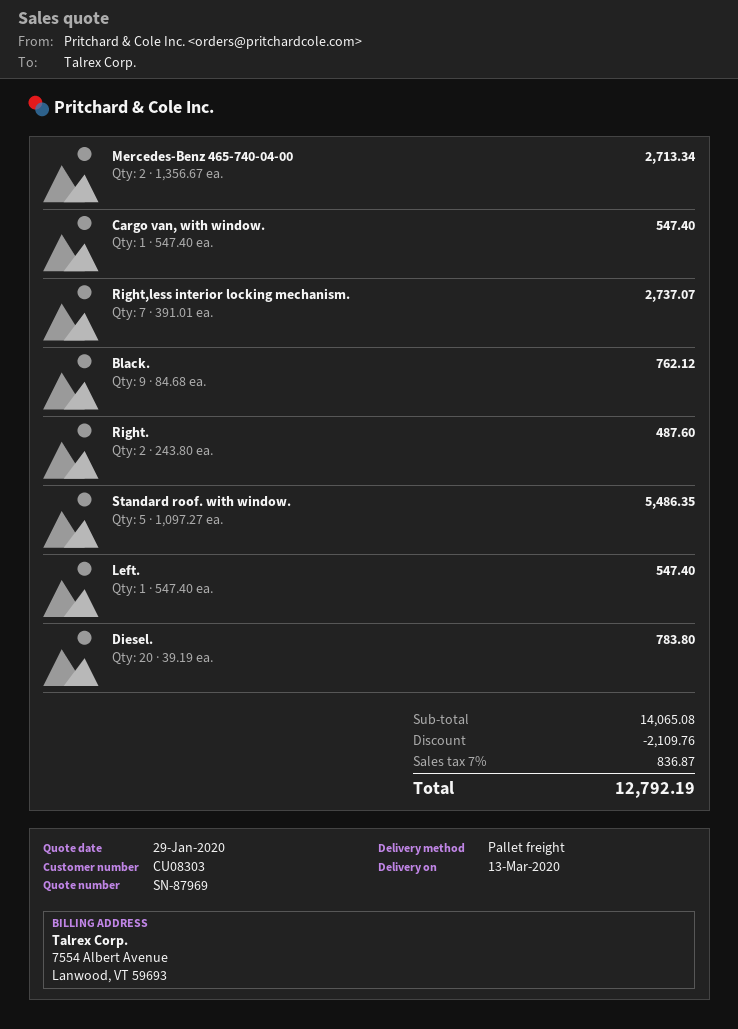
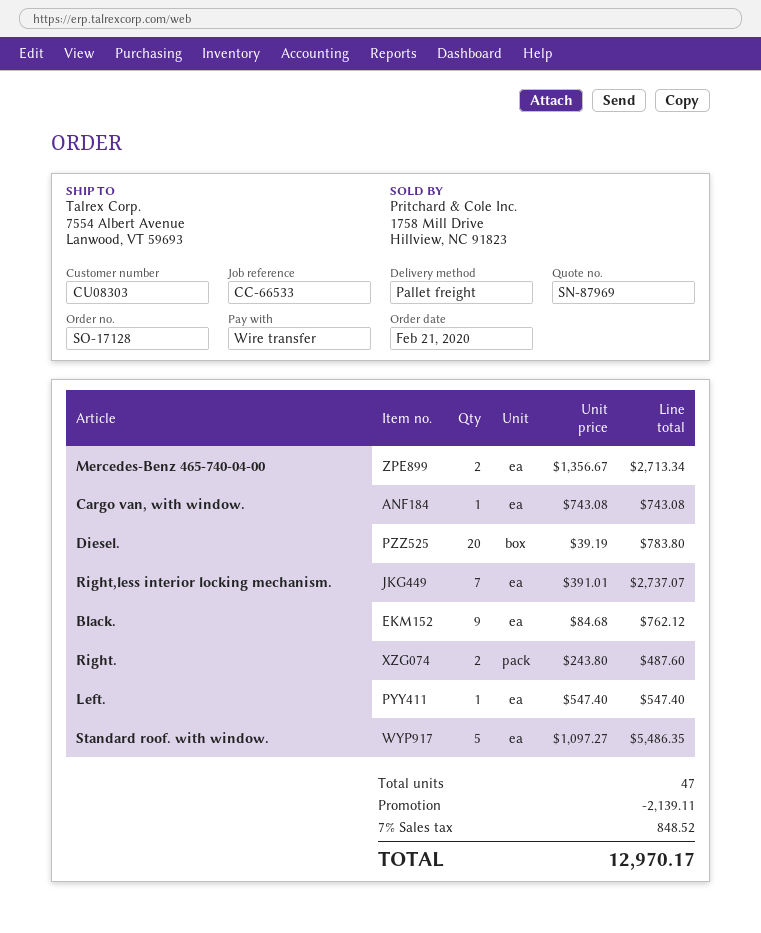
Cargo van, with window.: 1 x 547.40 = 547.40 -> 1 x 743.08 = 743.08
discount: 2109.76 -> 2139.11
tax: 7% = 836.87 -> 7% = 848.52
total: 12792.19 -> 12970.17

